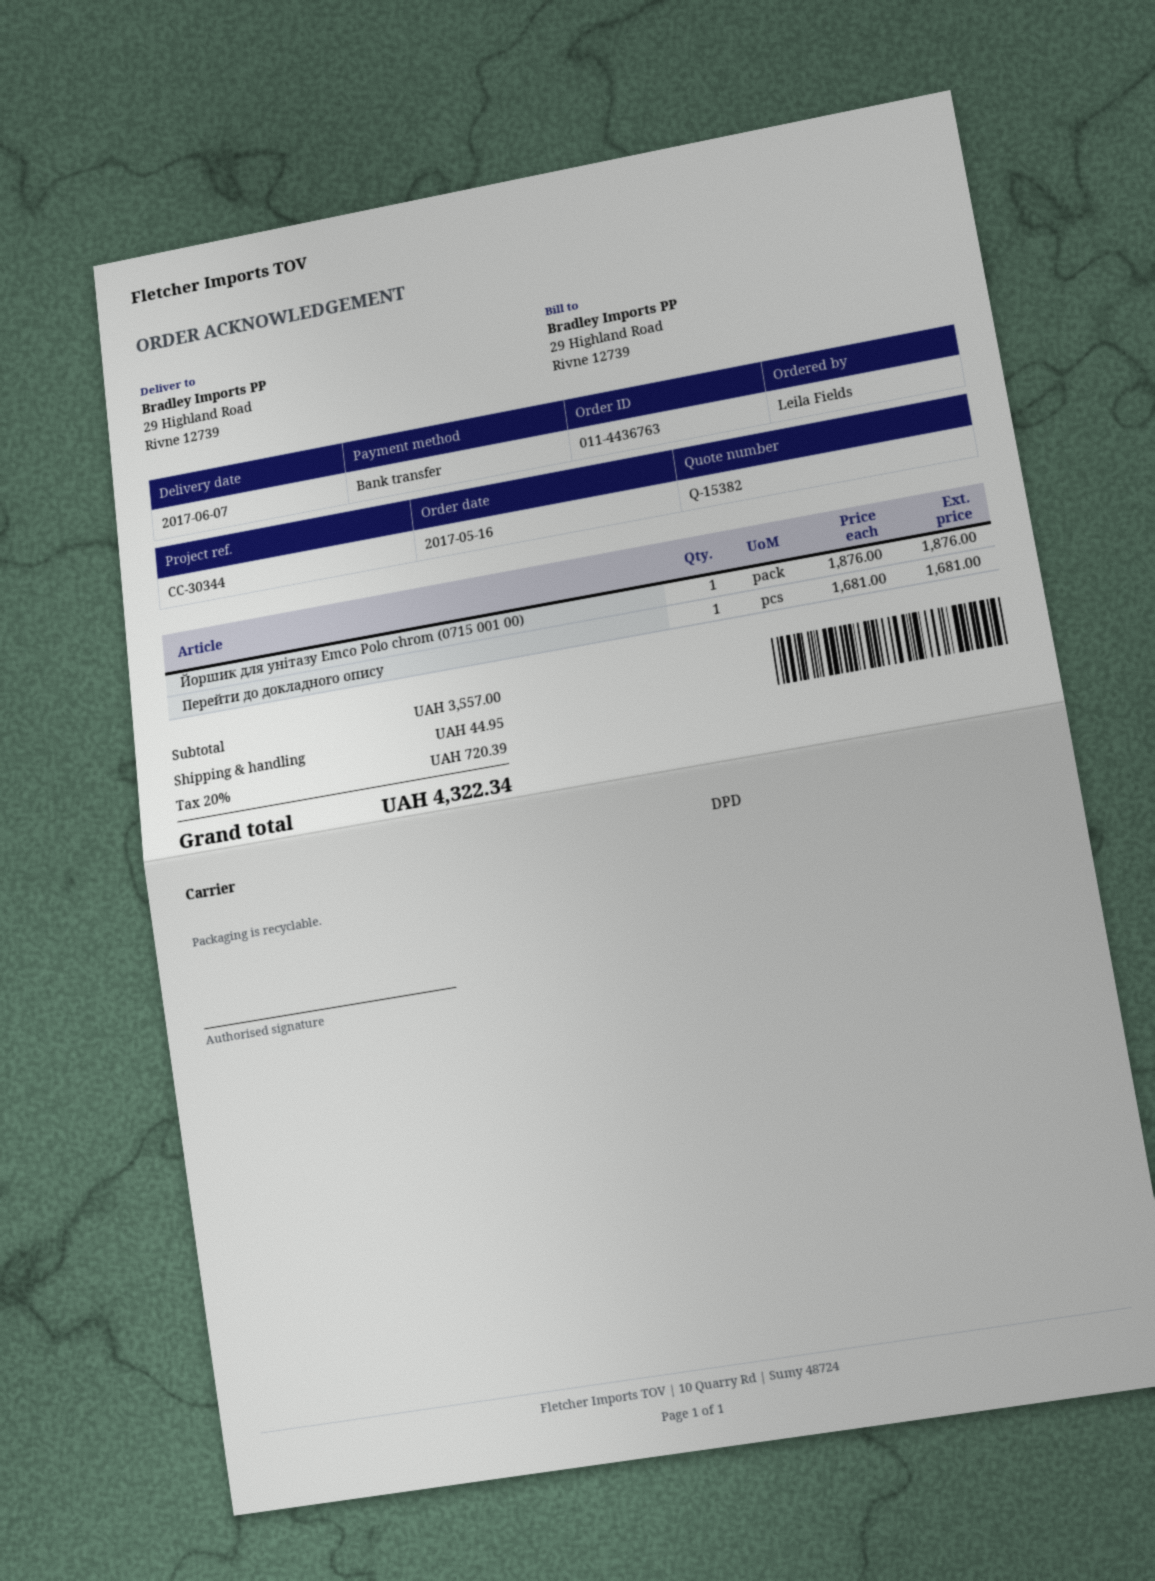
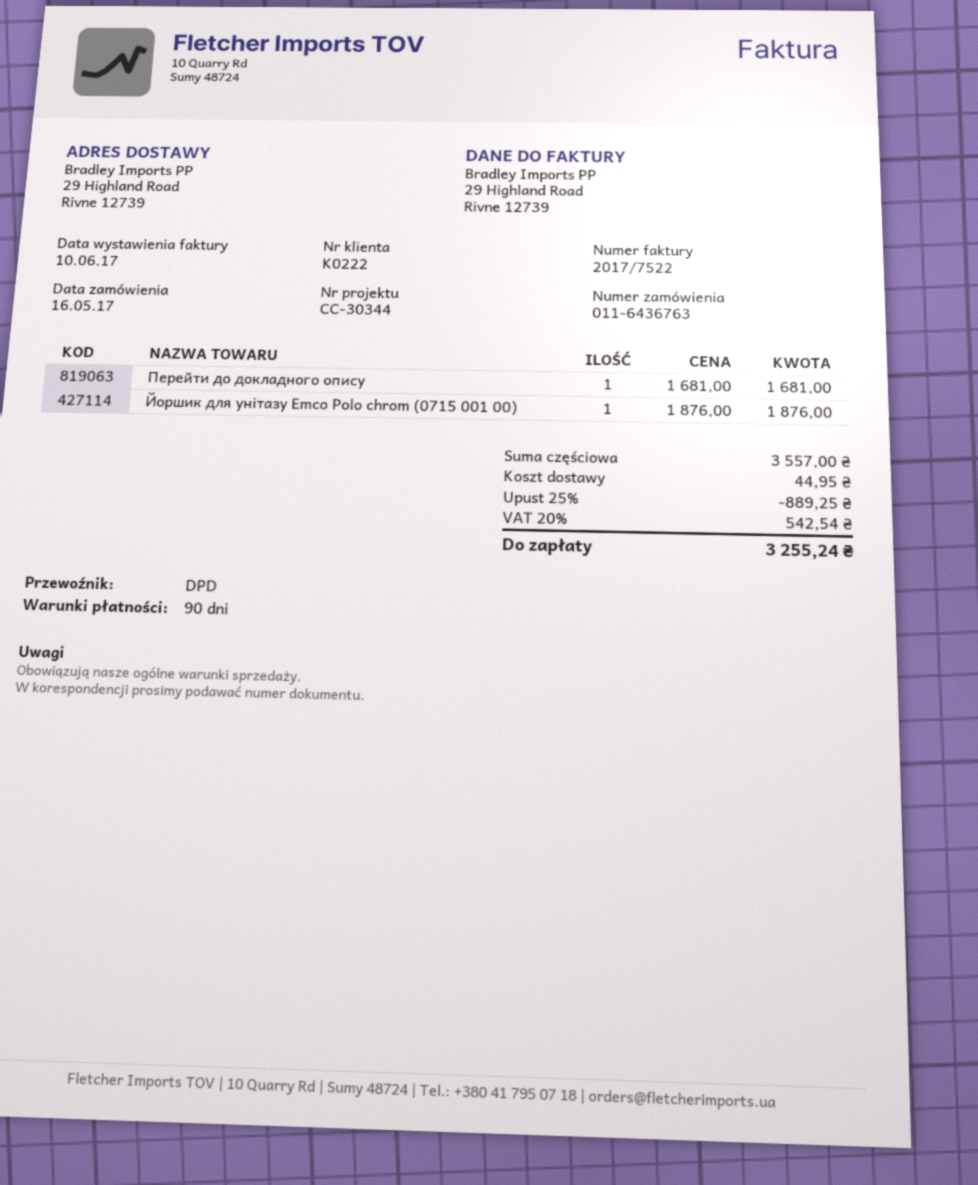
order number: 011-4436763 -> 011-6436763
discount: none -> 25% = 889.25
tax: 20% = 720.39 -> 20% = 542.54
total: 4322.34 -> 3255.24

